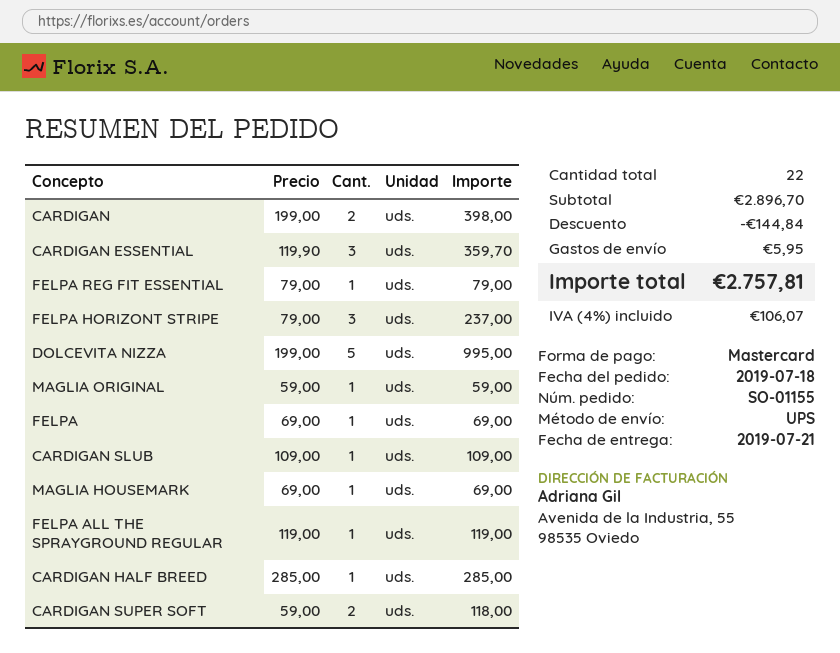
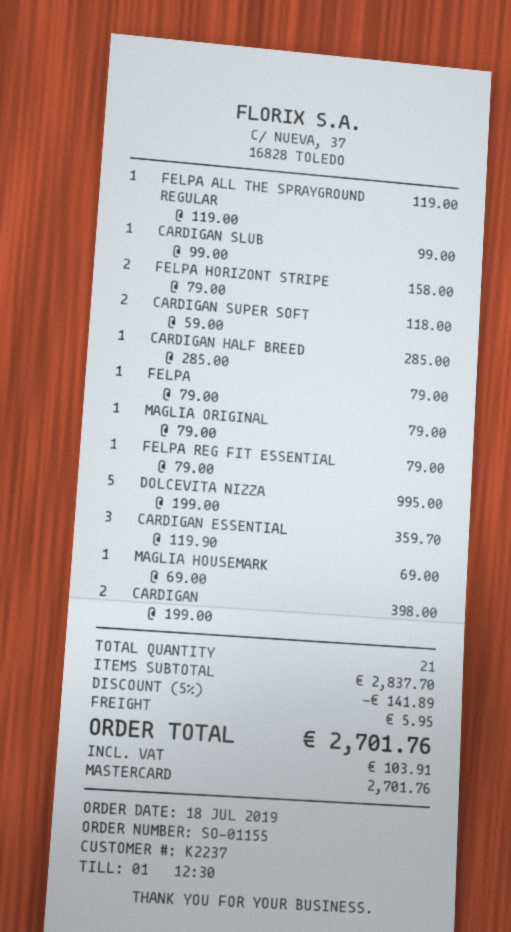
FELPA HORIZONT STRIPE: 3 x 79.00 = 237.00 -> 2 x 79.00 = 158.00
MAGLIA ORIGINAL: 1 x 59.00 = 59.00 -> 1 x 79.00 = 79.00
FELPA: 1 x 69.00 = 69.00 -> 1 x 79.00 = 79.00
CARDIGAN SLUB: 1 x 109.00 = 109.00 -> 1 x 99.00 = 99.00
total quantity: 22 -> 21
subtotal: 2896.70 -> 2837.70
discount: 144.84 -> 141.89
tax: 106.07 -> 103.91
total: 2757.81 -> 2701.76

